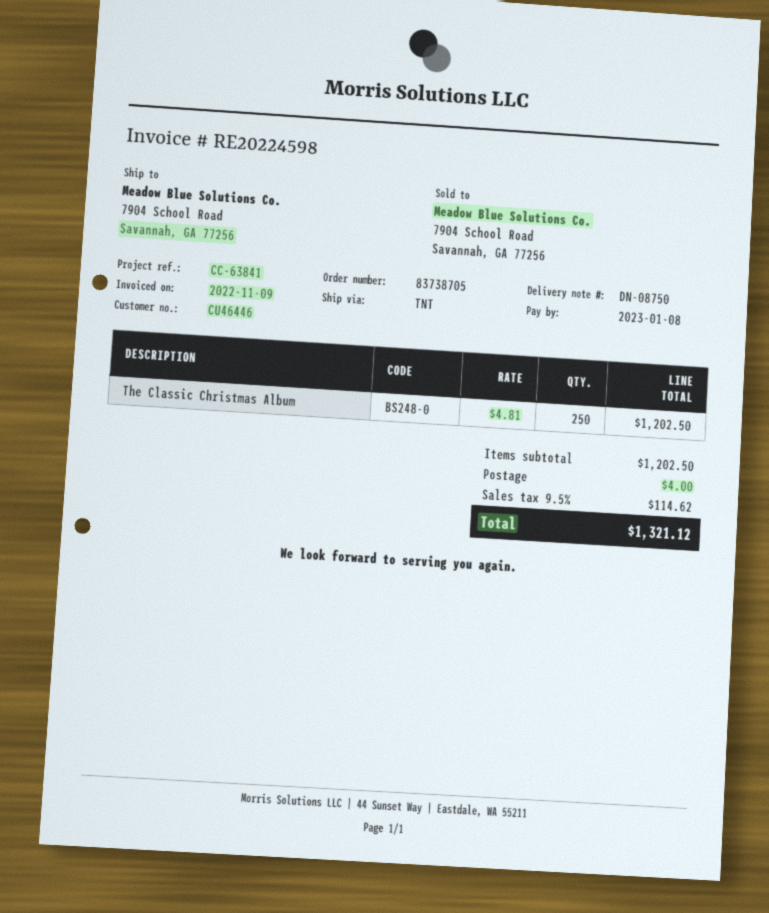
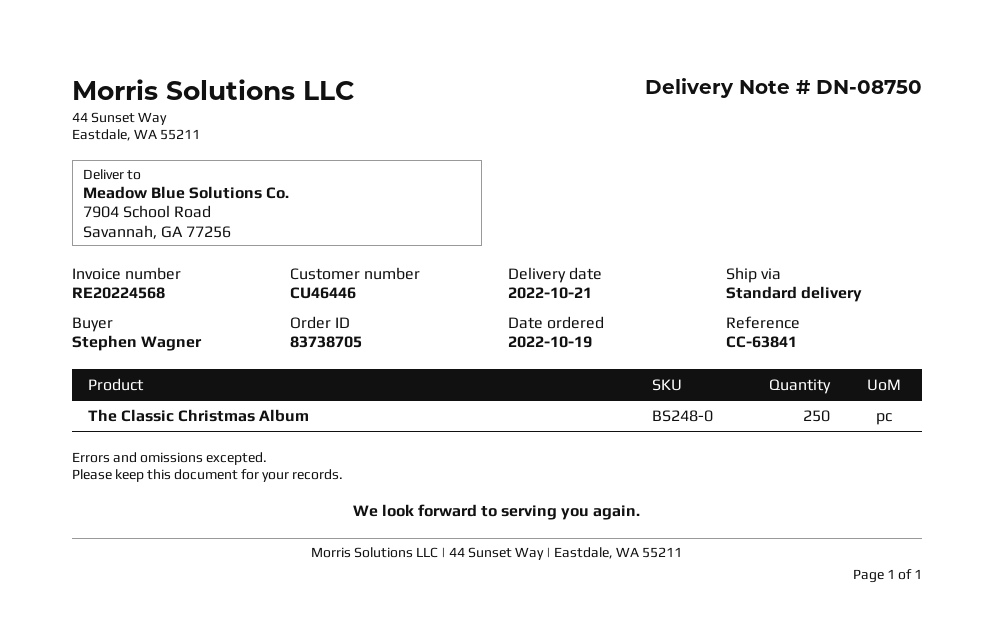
invoice number: RE20224598 -> RE20224568
shipping method: TNT -> standard

